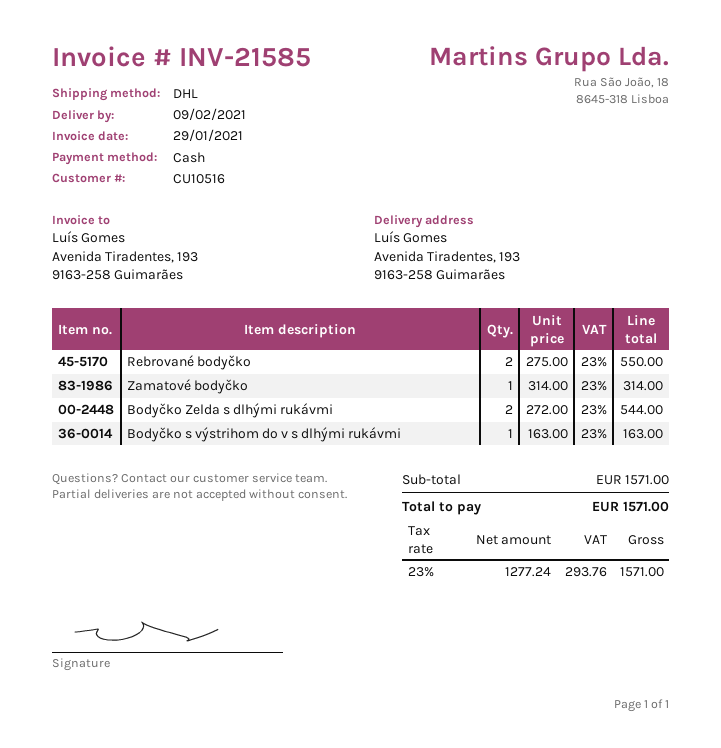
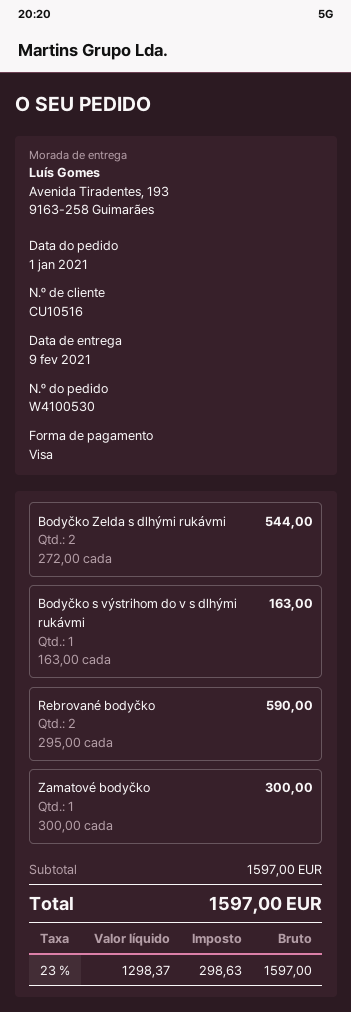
payment method: cash -> Visa
Rebrované bodyčko: 2 x 275.00 = 550.00 -> 2 x 295.00 = 590.00
Zamatové bodyčko: 1 x 314.00 = 314.00 -> 1 x 300.00 = 300.00
subtotal: 1571.00 -> 1597.00
net: 1277.24 -> 1298.37
tax: 23% = 293.76 -> 23% = 298.63
total: 1571.00 -> 1597.00

